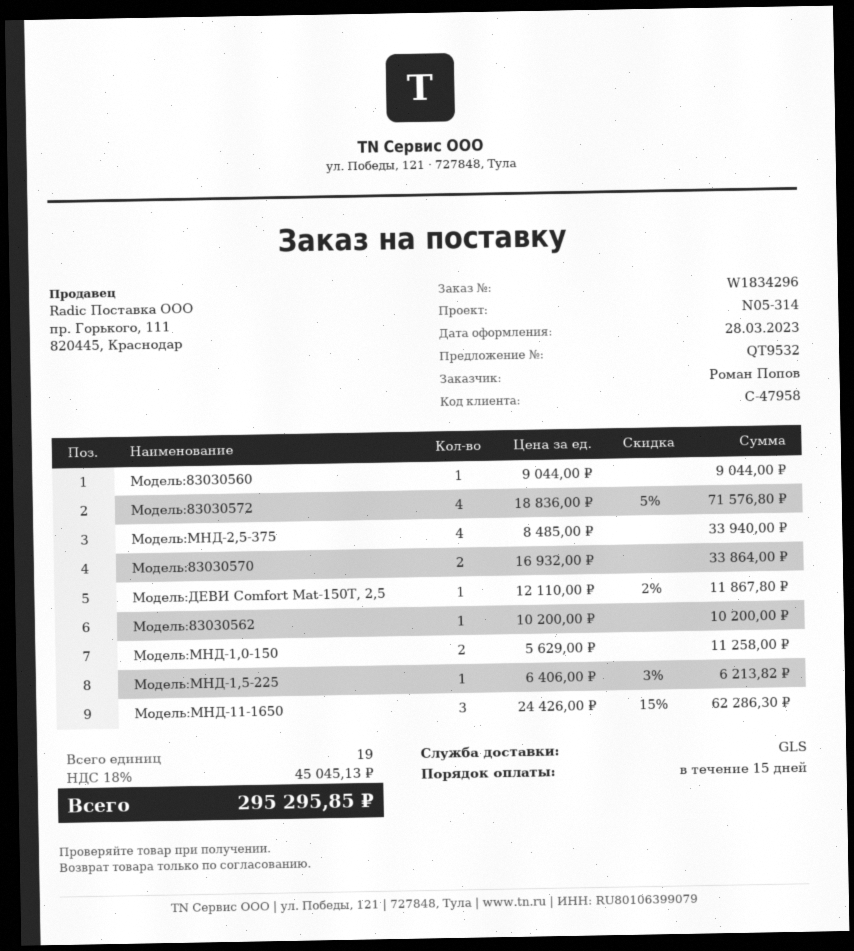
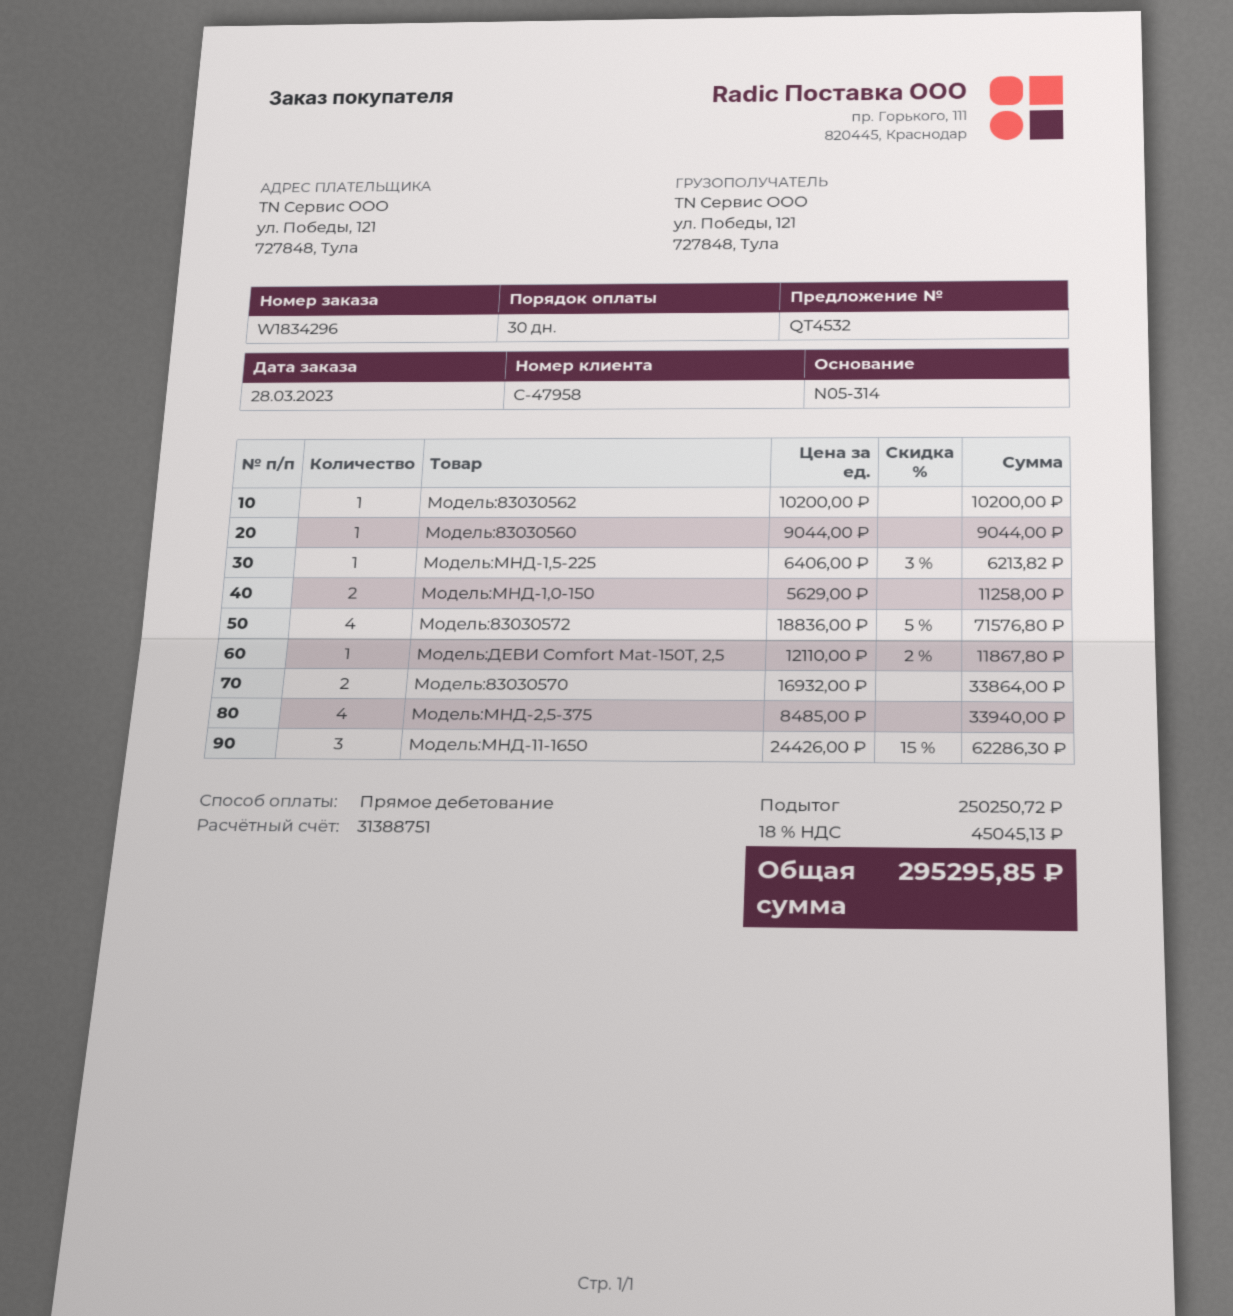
quote number: QT9532 -> QT4532
payment terms: 15 days -> 30 days

